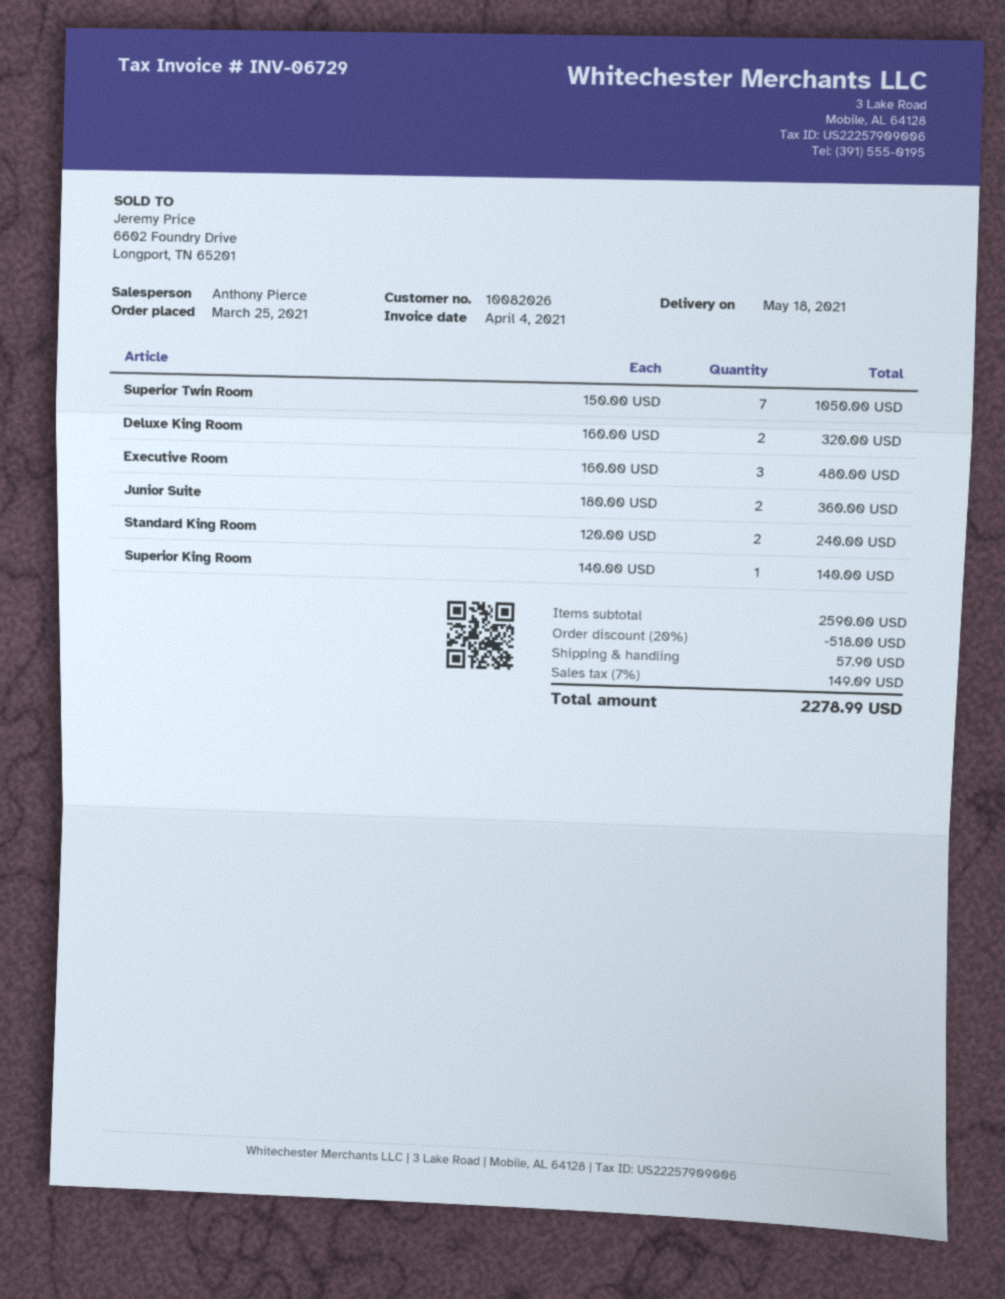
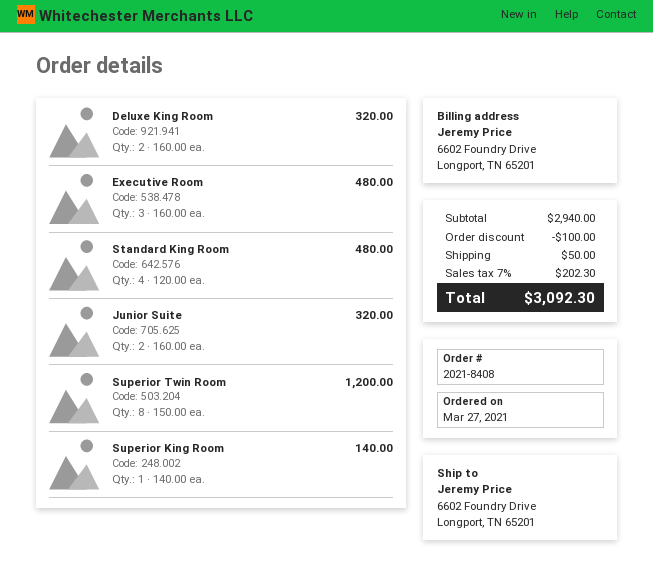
order date: 2021-03-25 -> 2021-03-27
Superior Twin Room: 7 x 150.00 = 1050.00 -> 8 x 150.00 = 1200.00
Junior Suite: 2 x 180.00 = 360.00 -> 2 x 160.00 = 320.00
Standard King Room: 2 x 120.00 = 240.00 -> 4 x 120.00 = 480.00
subtotal: 2590.00 -> 2940.00
discount: 518.00 -> 100.00
shipping: 57.90 -> 50.00
tax: 7% = 149.09 -> 7% = 202.30
total: 2278.99 -> 3092.30

